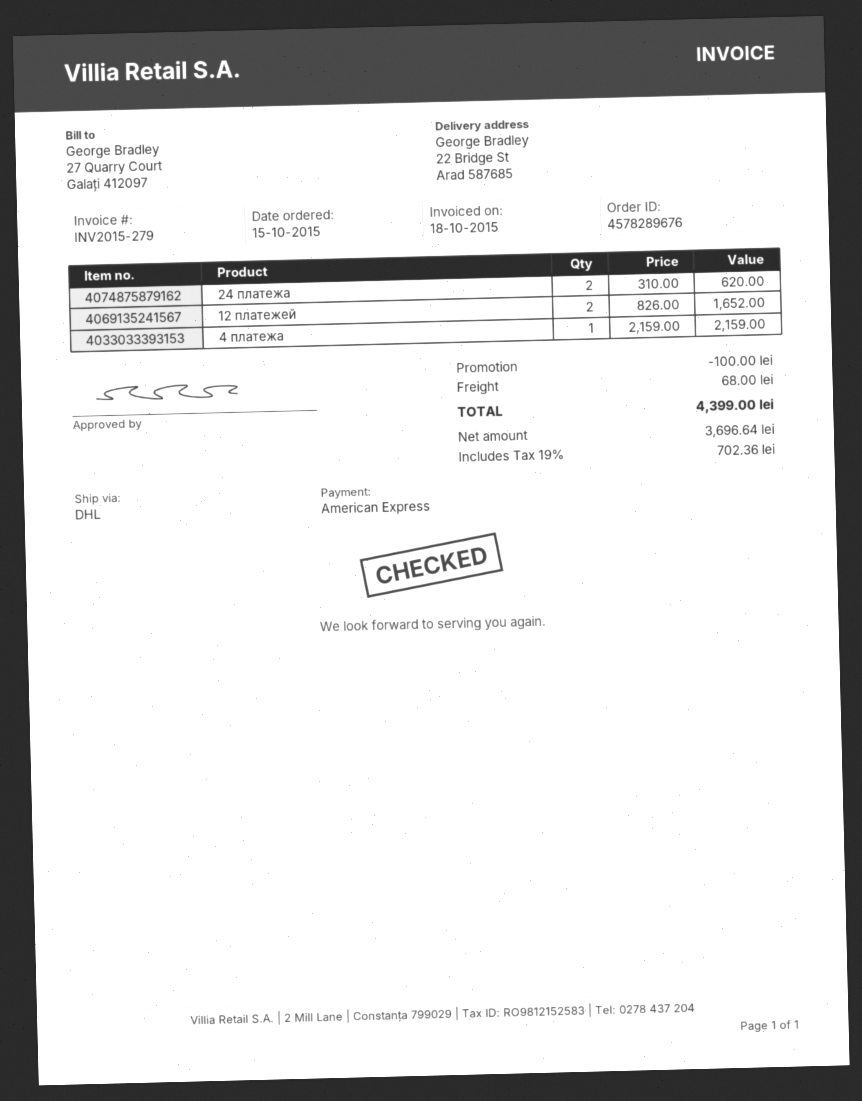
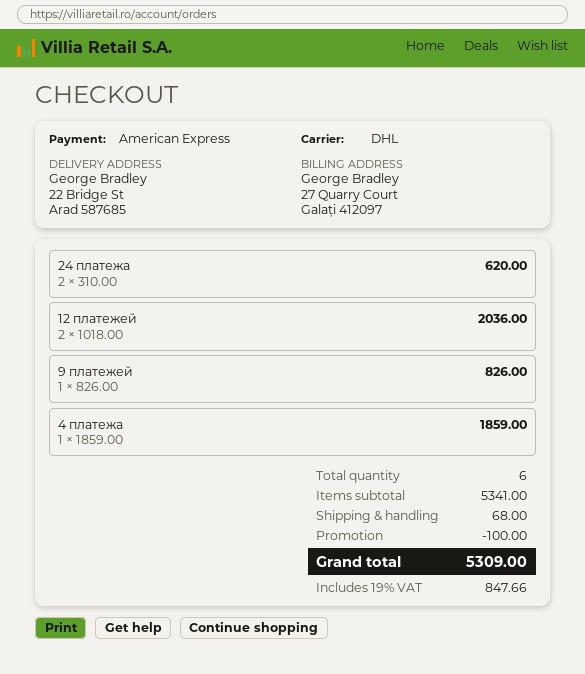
12 платежей: 2 x 826.00 = 1652.00 -> 2 x 1018.00 = 2036.00
4 платежа: 1 x 2159.00 = 2159.00 -> 1 x 1859.00 = 1859.00
9 платежей: none -> 1 x 826.00 = 826.00
tax: 19% = 702.36 -> 19% = 847.66
total: 4399.00 -> 5309.00

